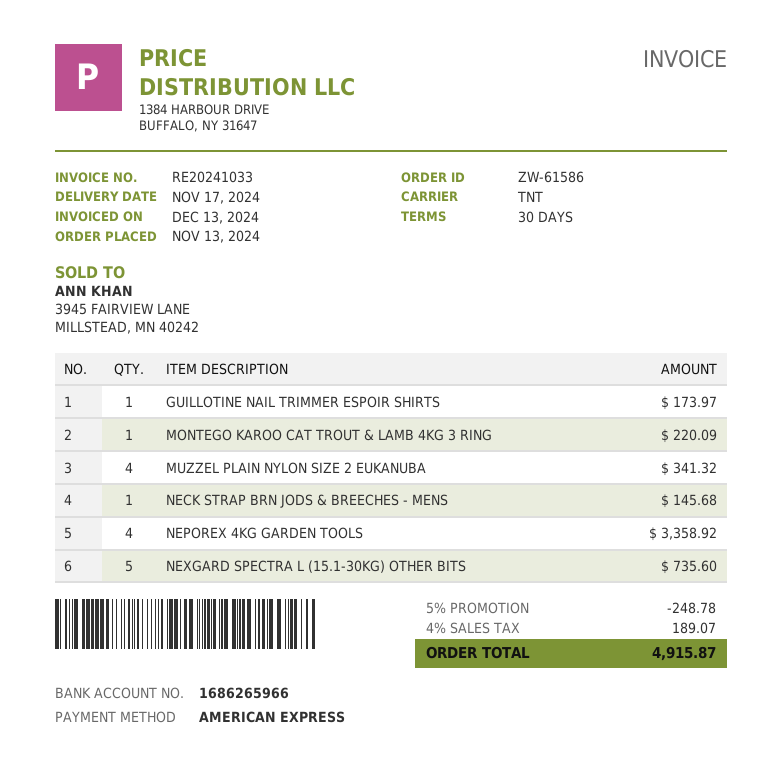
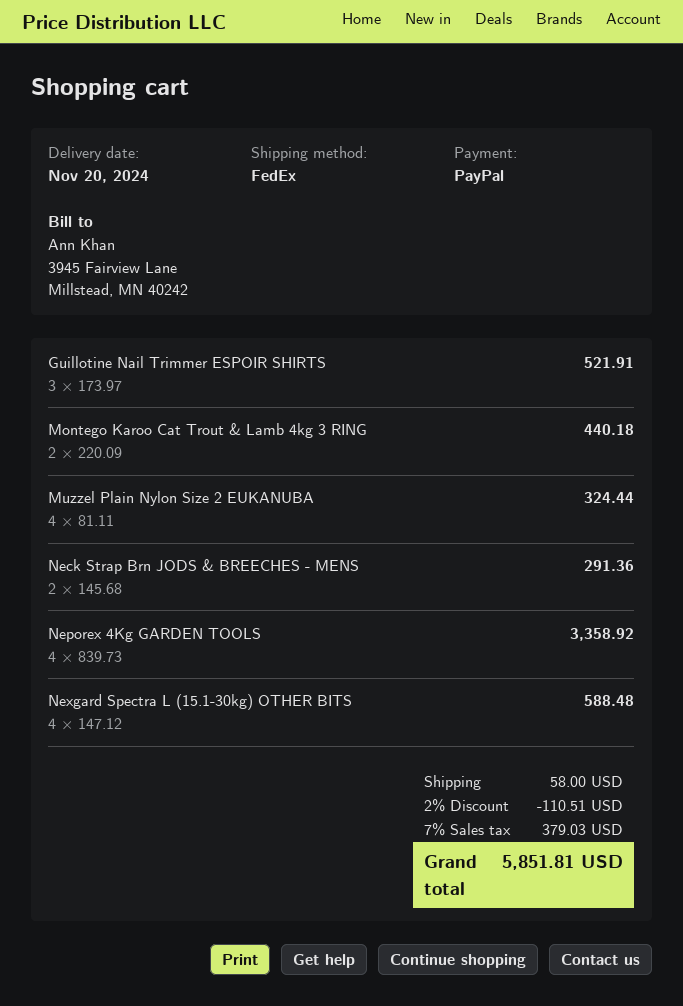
delivery date: 2024-11-17 -> 2024-11-20
payment method: American Express -> PayPal
shipping method: TNT -> FedEx
GUILLOTINE NAIL TRIMMER ESPOIR SHIRTS: 1 for 173.97 -> 3 for 521.91
MONTEGO KAROO CAT TROUT & LAMB 4KG 3 RING: 1 for 220.09 -> 2 for 440.18
MUZZEL PLAIN NYLON SIZE 2 EUKANUBA: 4 for 341.32 -> 4 for 324.44
NECK STRAP BRN JODS & BREECHES - MENS: 1 for 145.68 -> 2 for 291.36
NEXGARD SPECTRA L (15.1-30KG) OTHER BITS: 5 for 735.60 -> 4 for 588.48
discount: 5% = 248.78 -> 2% = 110.51
shipping: none -> 58.00
tax: 4% = 189.07 -> 7% = 379.03
total: 4915.87 -> 5851.81

